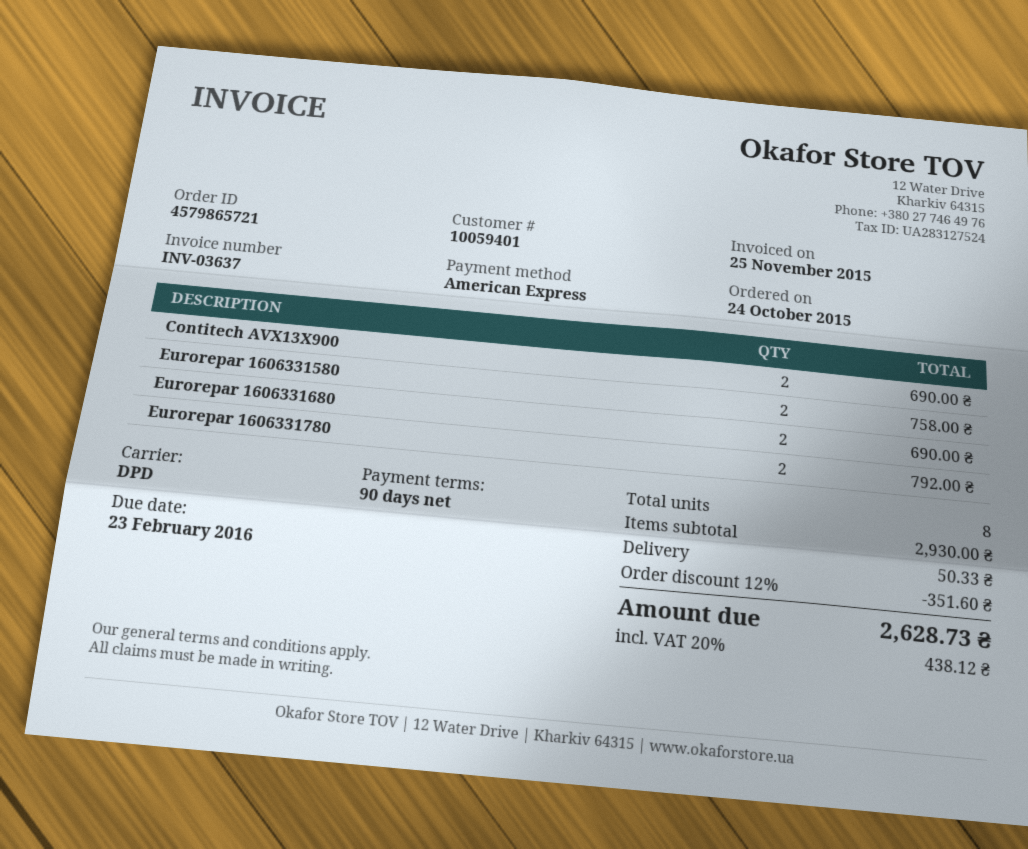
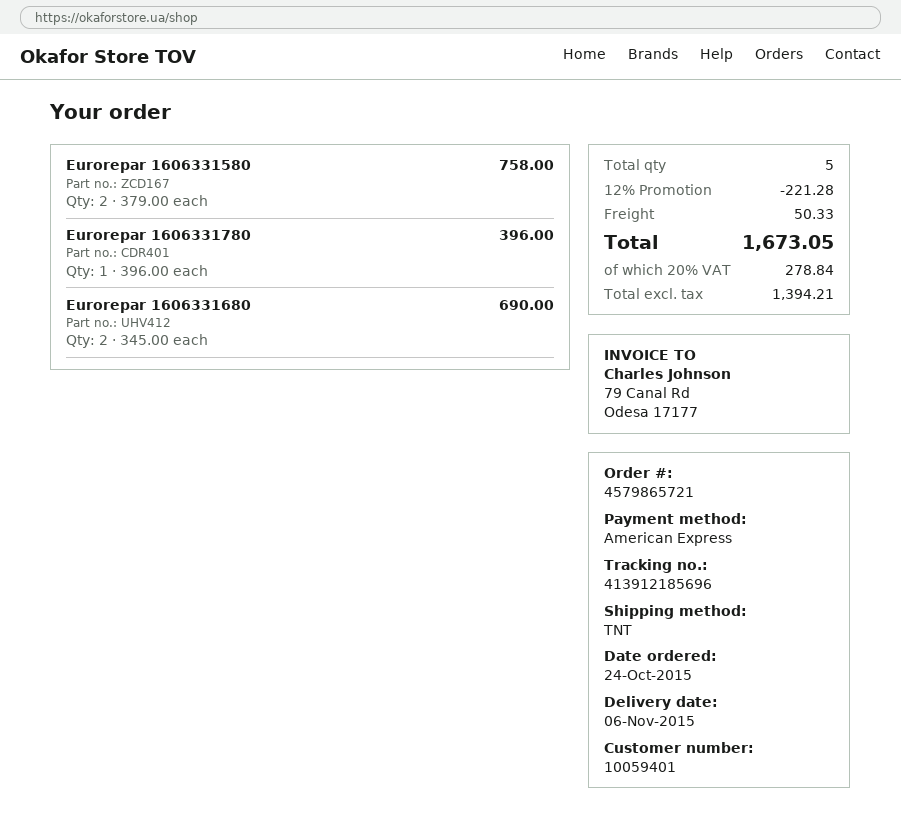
shipping method: DPD -> TNT
Contitech AVX13X900: 2 for 690.00 -> none
Eurorepar 1606331780: 2 for 792.00 -> 1 for 396.00
total quantity: 8 -> 5
discount: 12% = 351.60 -> 12% = 221.28
tax: 20% = 438.12 -> 20% = 278.84
total: 2628.73 -> 1673.05

